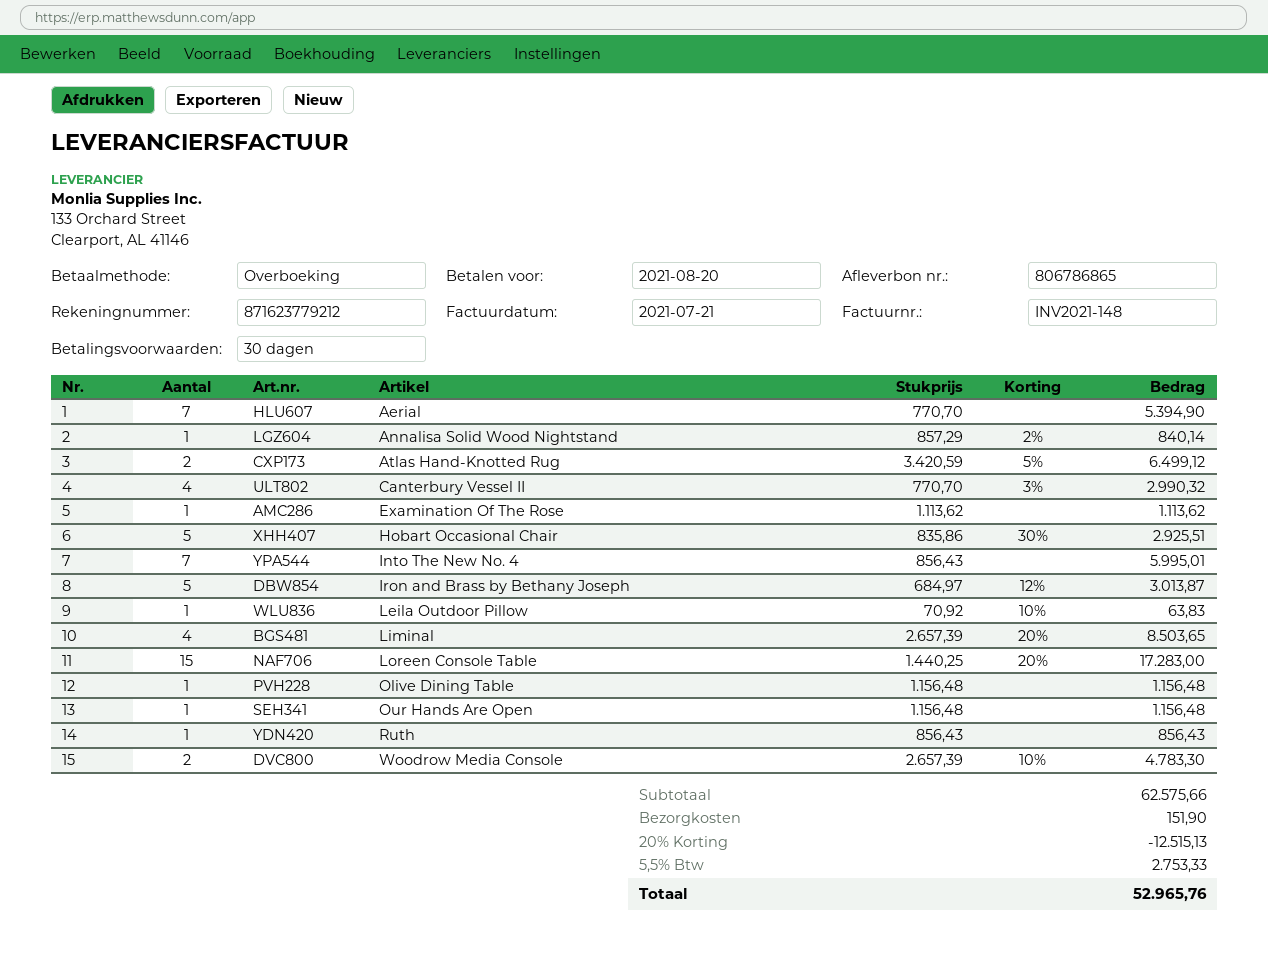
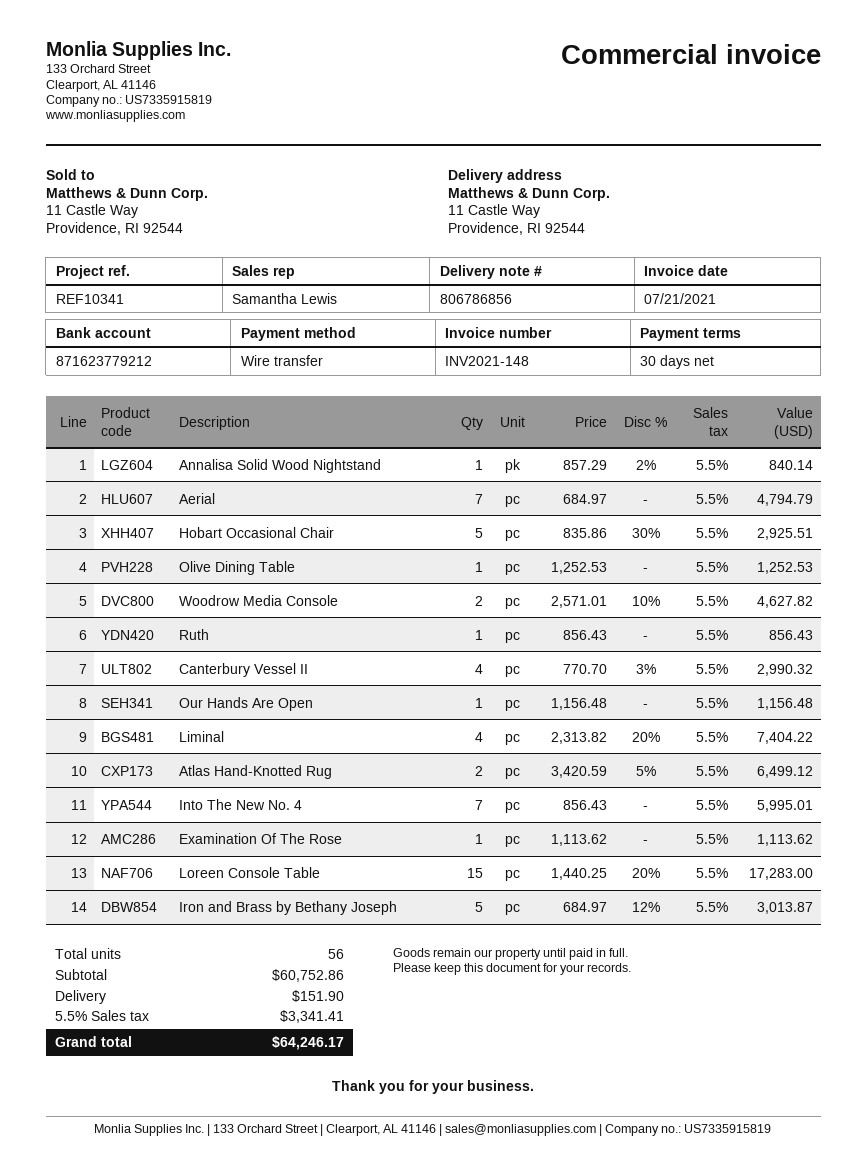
delivery note number: 806786865 -> 806786856
Aerial: 7 x 770.70 = 5394.90 -> 7 x 684.97 = 4794.79
Leila Outdoor Pillow: 1 x 70.92 - 10% = 63.83 -> none
Liminal: 4 x 2657.39 - 20% = 8503.65 -> 4 x 2313.82 - 20% = 7404.22
Olive Dining Table: 1 x 1156.48 = 1156.48 -> 1 x 1252.53 = 1252.53
Woodrow Media Console: 2 x 2657.39 - 10% = 4783.30 -> 2 x 2571.01 - 10% = 4627.82
subtotal: 62575.66 -> 60752.86
discount: 20% = 12515.13 -> none
tax: 5.5% = 2753.33 -> 5.5% = 3341.41
total: 52965.76 -> 64246.17

